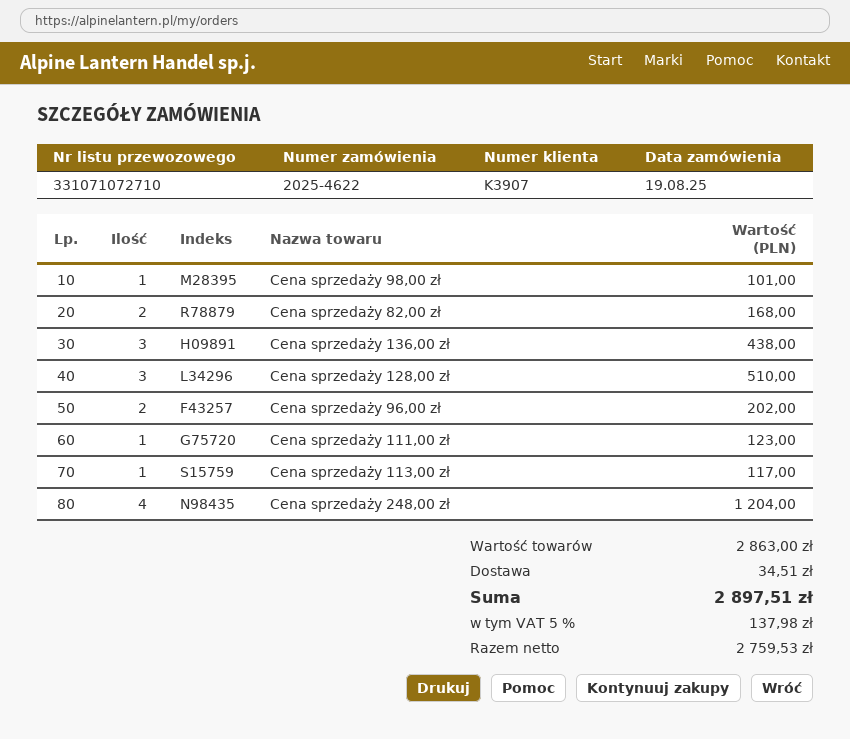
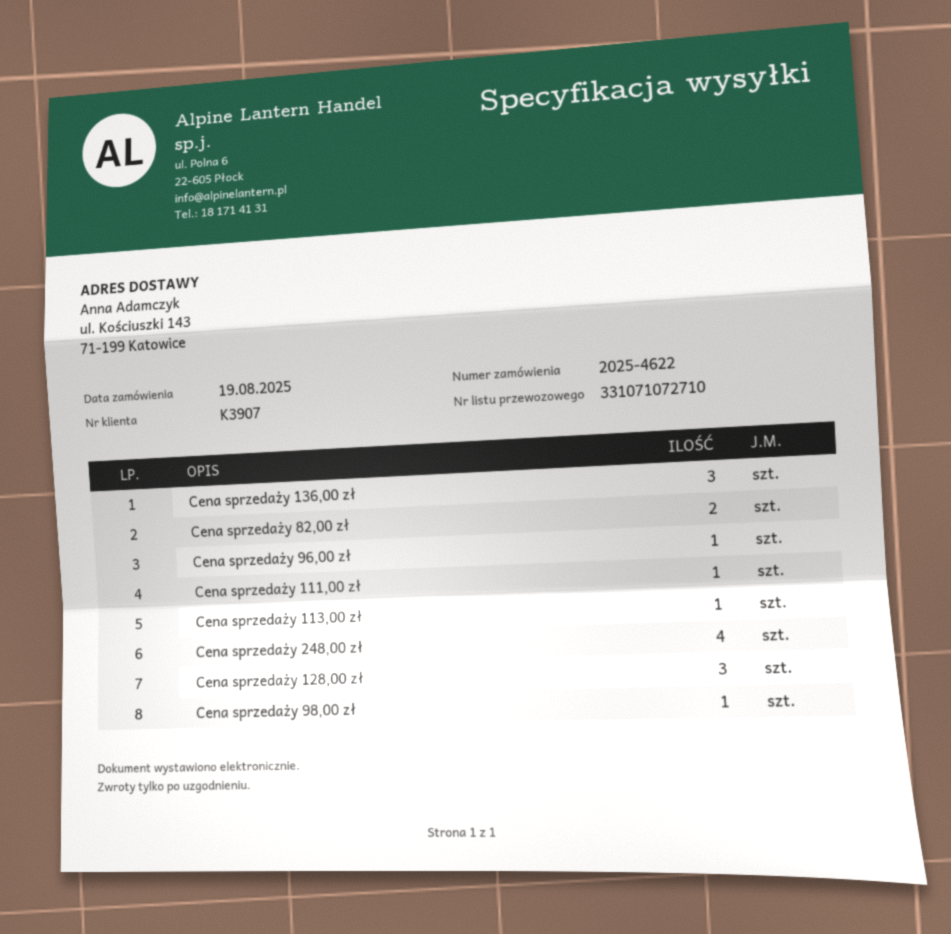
Cena sprzedaży 96,00 zł: 2 -> 1

